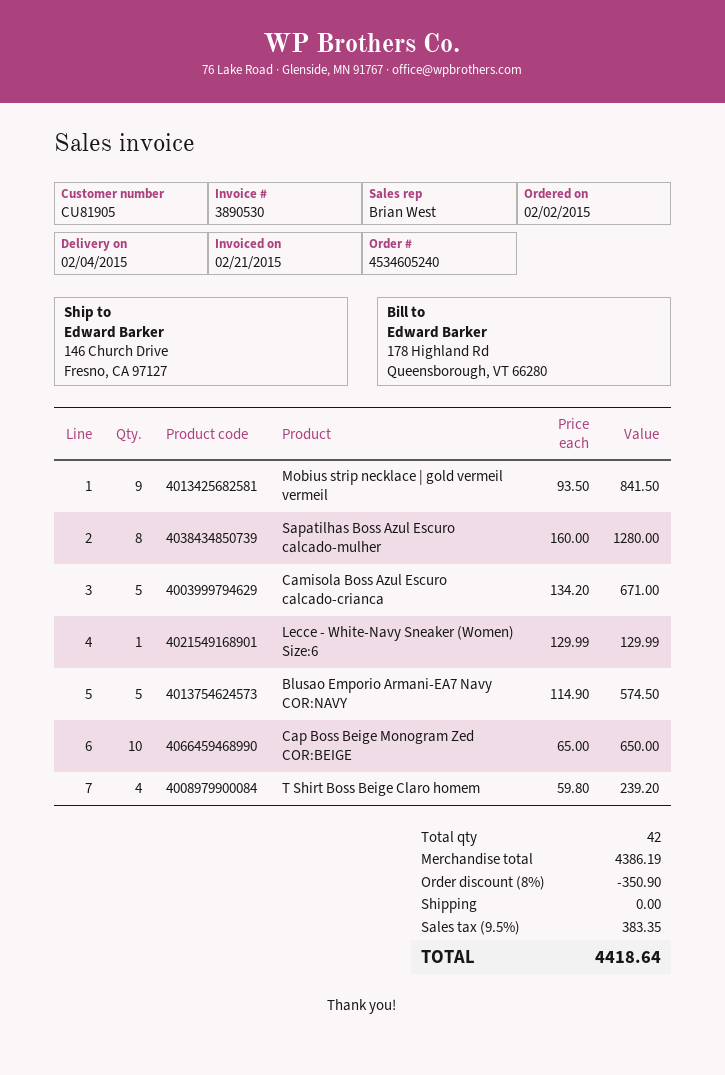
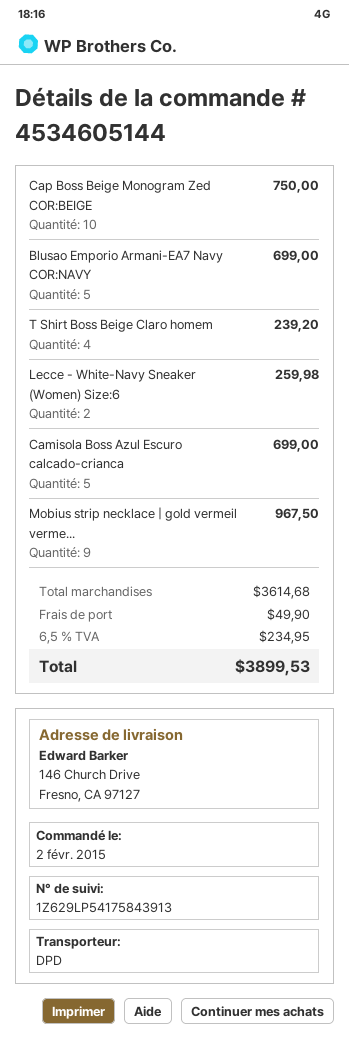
order number: 4534605240 -> 4534605144
Mobius strip necklace | gold vermeil vermeil: 9 for 841.50 -> 9 for 967.50
Sapatilhas Boss Azul Escuro calcado-mulher: 8 for 1280.00 -> none
Camisola Boss Azul Escuro calcado-crianca: 5 for 671.00 -> 5 for 699.00
Lecce - White-Navy Sneaker (Women) Size:6: 1 for 129.99 -> 2 for 259.98
Blusao Emporio Armani-EA7 Navy COR:NAVY: 5 for 574.50 -> 5 for 699.00
Cap Boss Beige Monogram Zed COR:BEIGE: 10 for 650.00 -> 10 for 750.00
subtotal: 4386.19 -> 3614.68
discount: 8% = 350.90 -> none
shipping: 0.00 -> 49.90
tax: 9.5% = 383.35 -> 6.5% = 234.95
total: 4418.64 -> 3899.53

